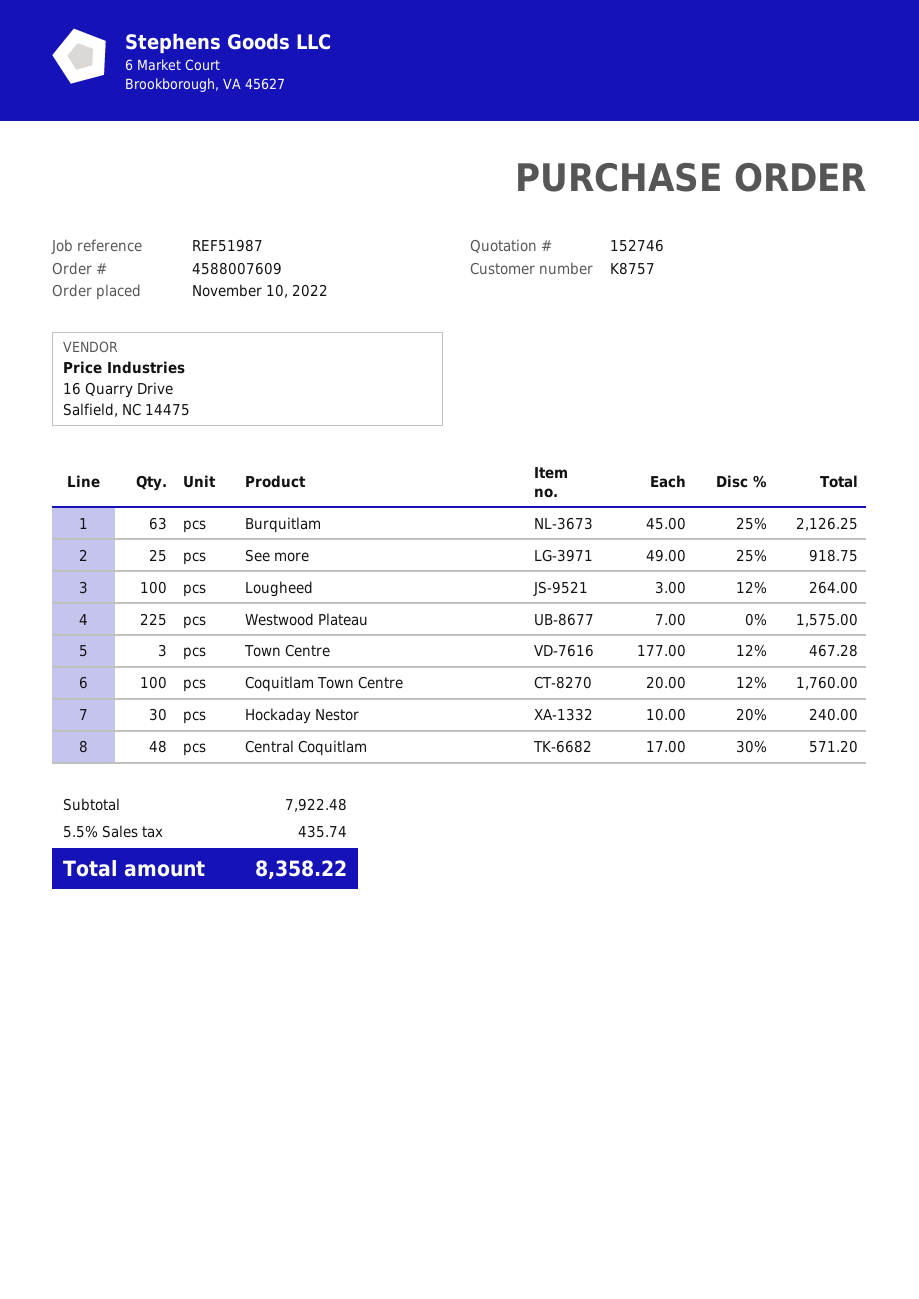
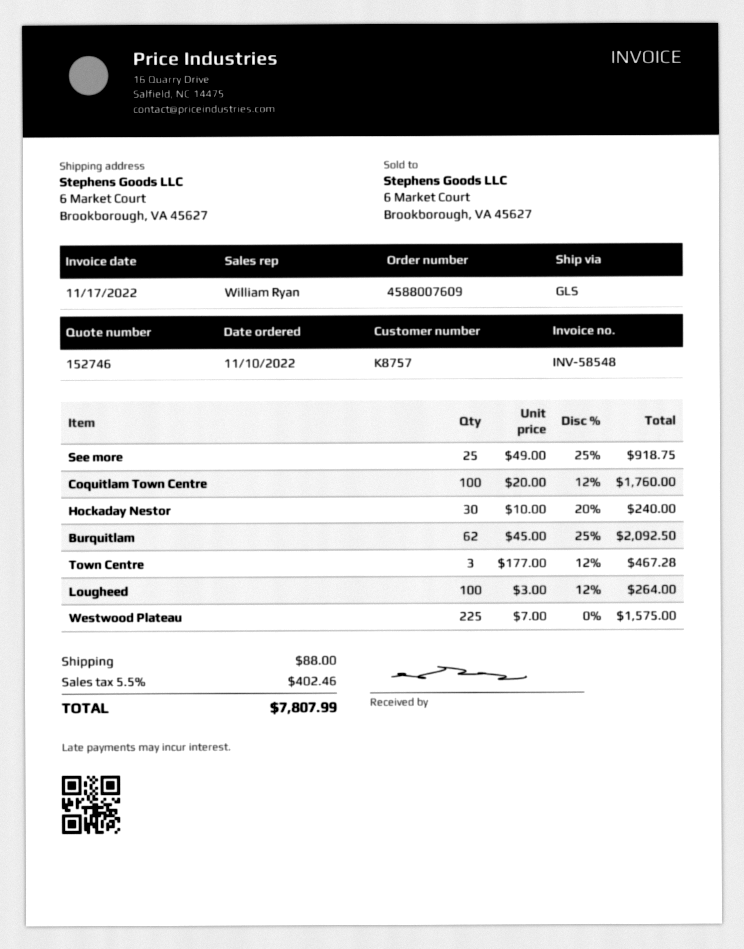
Burquitlam: 63 x 45.00 - 25% = 2126.25 -> 62 x 45.00 - 25% = 2092.50
Central Coquitlam: 48 x 17.00 - 30% = 571.20 -> none
shipping: none -> 88.00
tax: 5.5% = 435.74 -> 5.5% = 402.46
total: 8358.22 -> 7807.99

